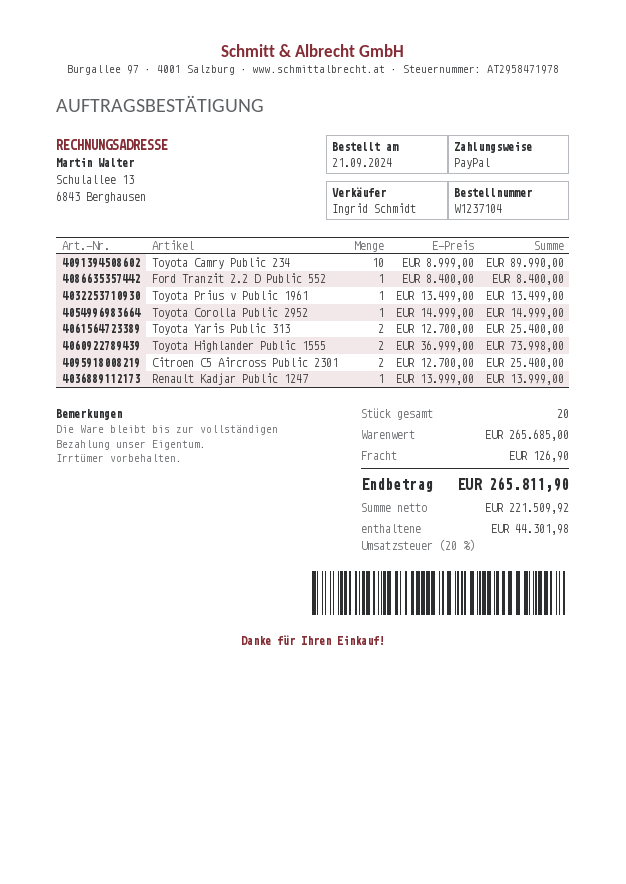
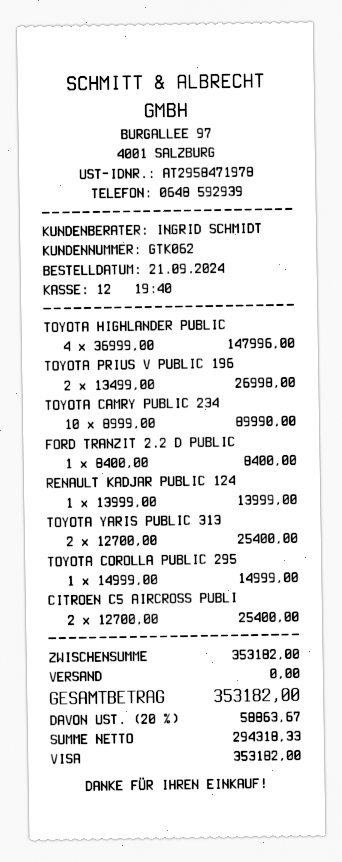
payment method: PayPal -> Visa
Toyota Prius v Public 1961: 1 x 13499.00 = 13499.00 -> 2 x 13499.00 = 26998.00
Toyota Highlander Public 1555: 2 x 36999.00 = 73998.00 -> 4 x 36999.00 = 147996.00
subtotal: 265685.00 -> 353182.00
shipping: 126.90 -> 0.00
net: 221509.92 -> 294318.33
tax: 20% = 44301.98 -> 20% = 58863.67
total: 265811.90 -> 353182.00

